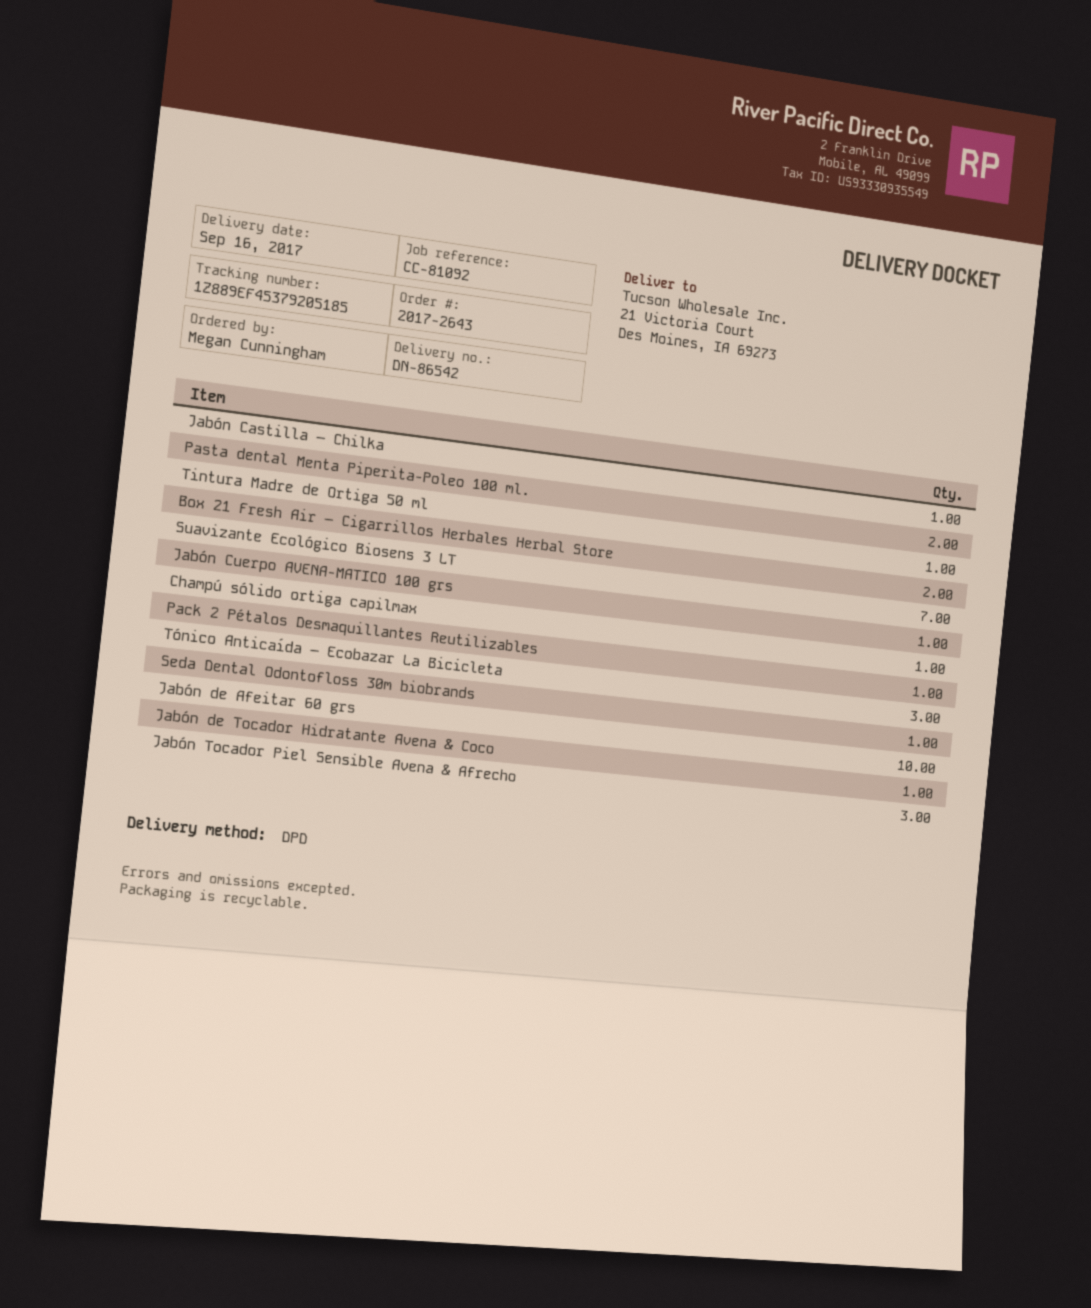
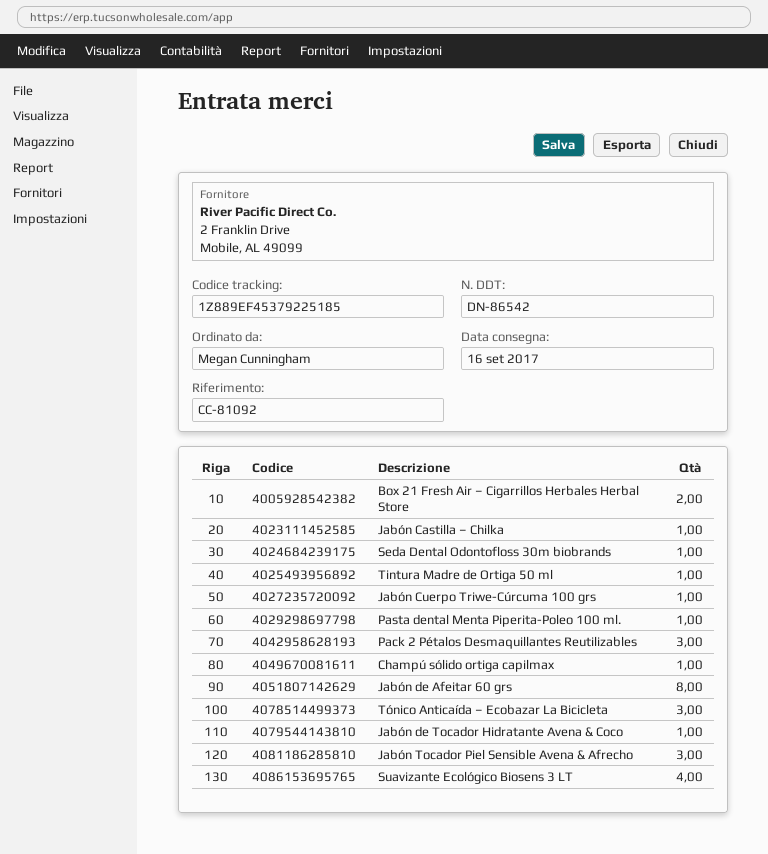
tracking number: 1Z889EF45379205185 -> 1Z889EF45379225185
Pasta dental Menta Piperita-Poleo 100 ml.: 2 -> 1
Suavizante Ecológico Biosens 3 LT: 7 -> 4
Jabón Cuerpo AVENA-MATICO 100 grs: 1 -> none
Pack 2 Pétalos Desmaquillantes Reutilizables: 1 -> 3
Jabón de Afeitar 60 grs: 10 -> 8
Jabón Cuerpo Triwe-Cúrcuma 100 grs: none -> 1

